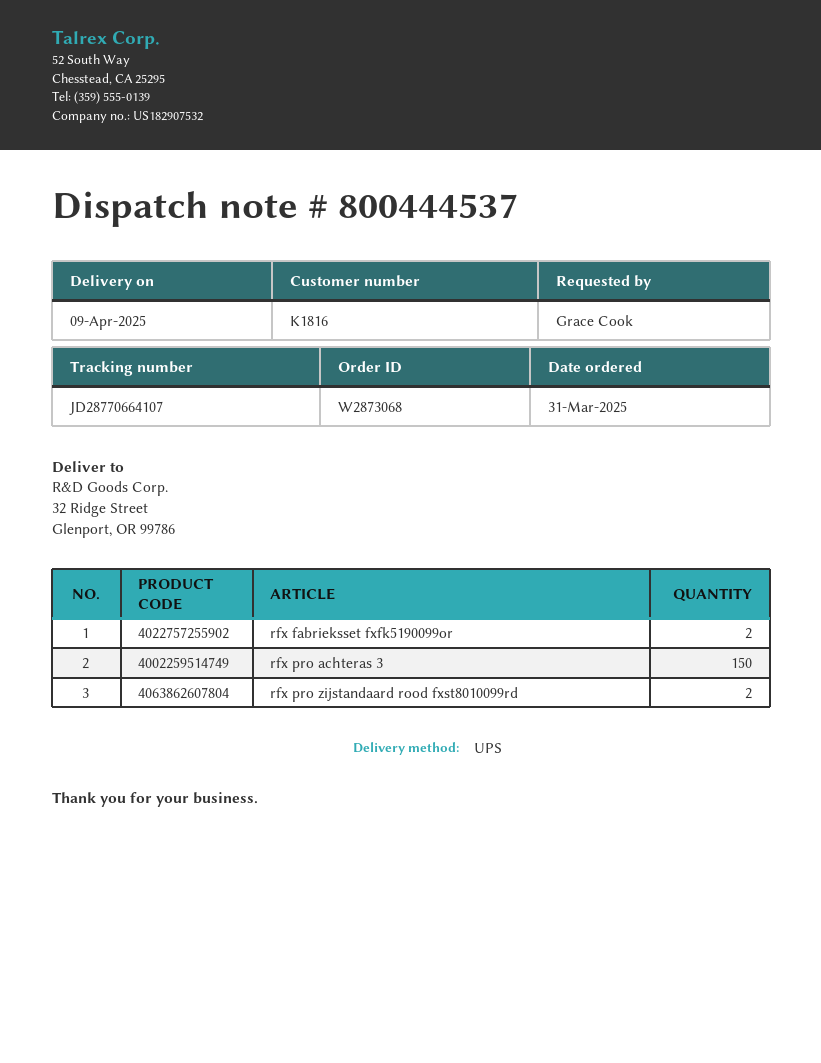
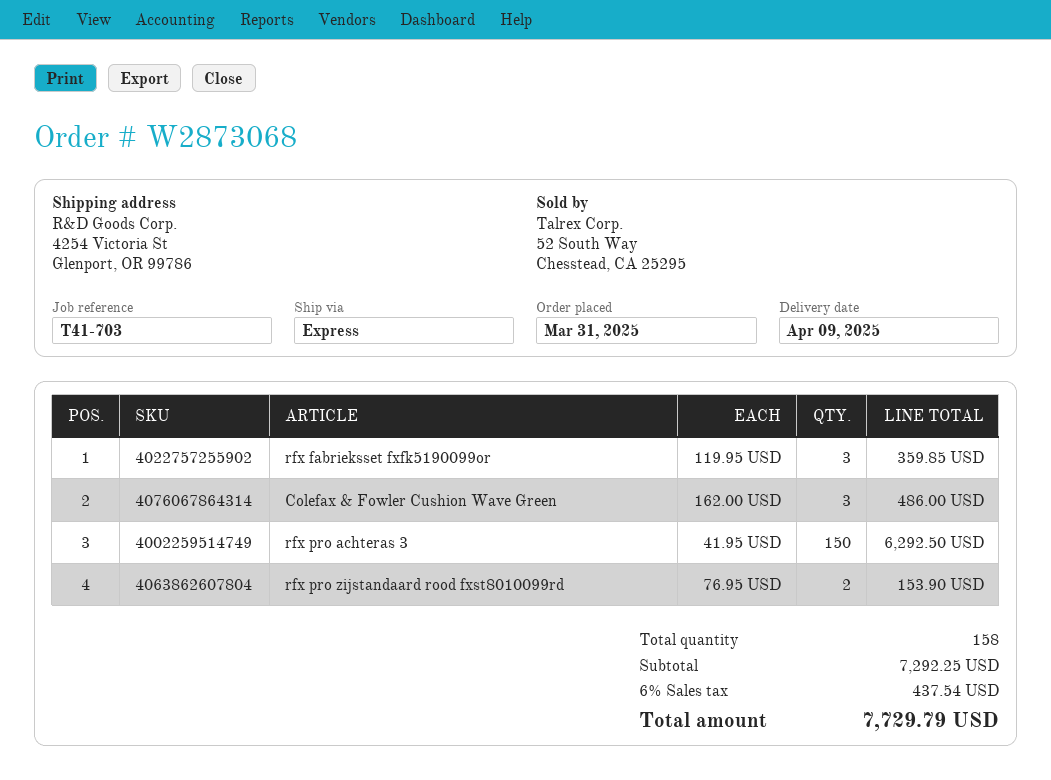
shipping method: UPS -> express
ship to: 32 Ridge Street, Glenport, OR 99786 -> 4254 Victoria St, Glenport, OR 99786
rfx fabrieksset fxfk5190099or: 2 -> 3
Colefax & Fowler Cushion Wave Green: none -> 3

